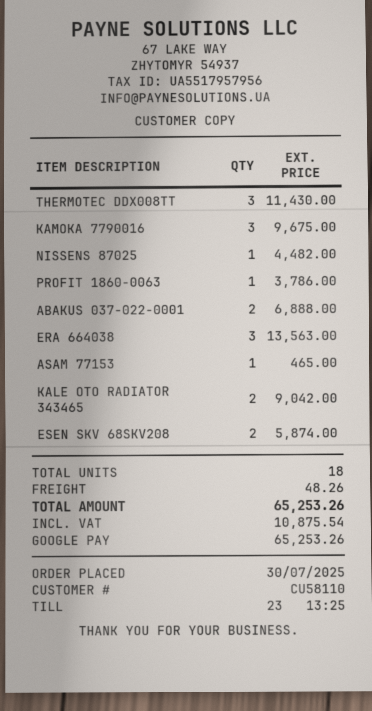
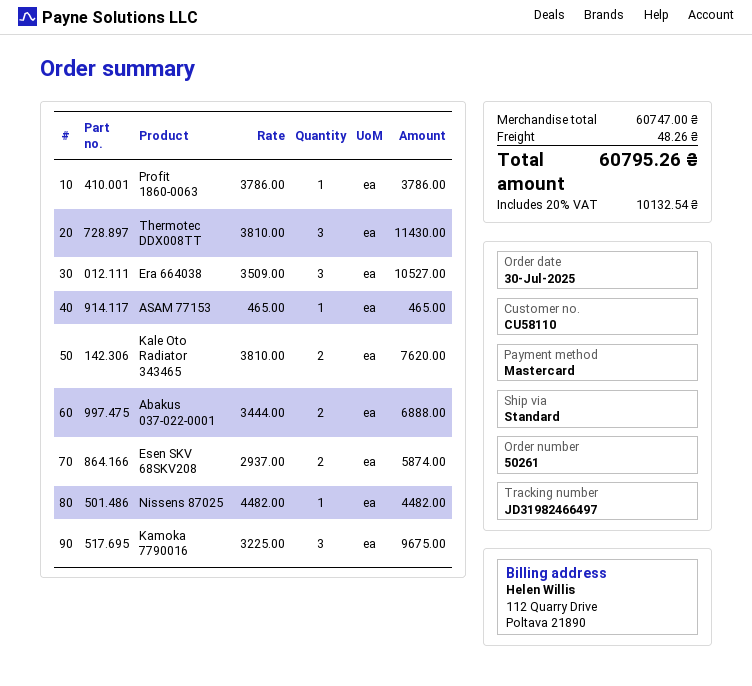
payment method: Google Pay -> Mastercard
ERA 664038: 3 for 13563.00 -> 3 for 10527.00
KALE OTO RADIATOR 343465: 2 for 9042.00 -> 2 for 7620.00
tax: 10875.54 -> 10132.54
total: 65253.26 -> 60795.26

